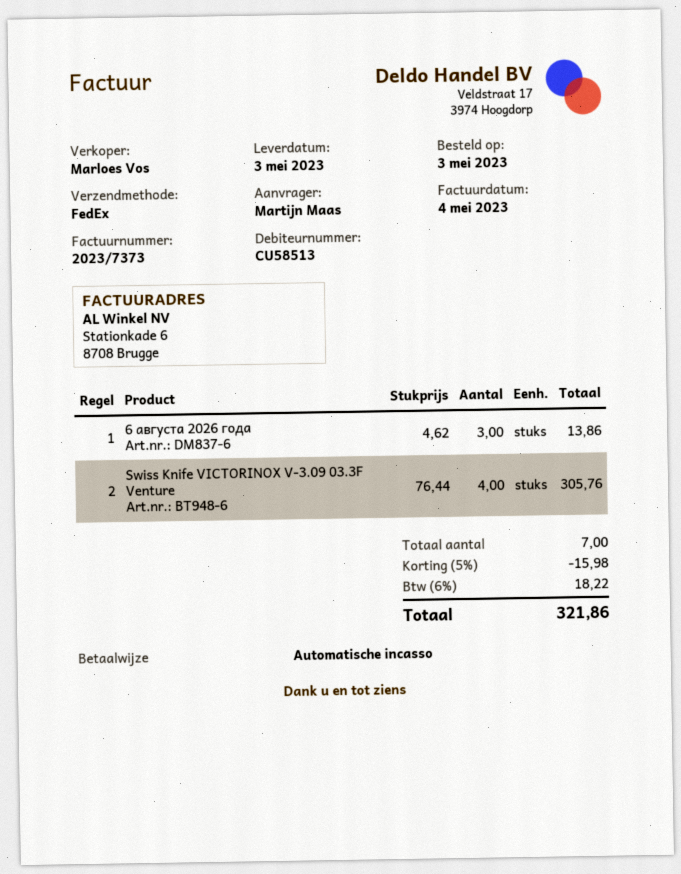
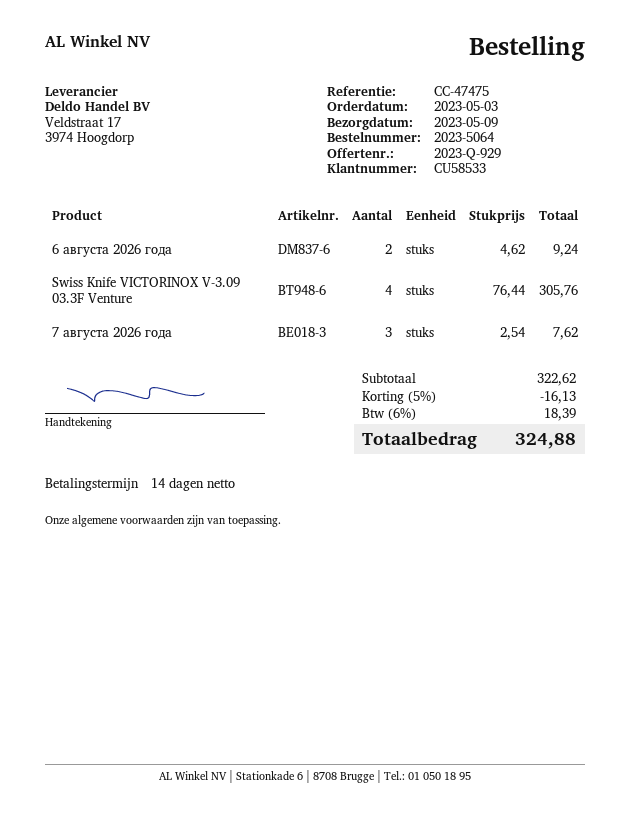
delivery date: 2023-05-03 -> 2023-05-09
customer number: CU58513 -> CU58533
6 августа 2026 года: 3 x 4.62 = 13.86 -> 2 x 4.62 = 9.24
7 августа 2026 года: none -> 3 x 2.54 = 7.62
discount: 5% = 15.98 -> 5% = 16.13
tax: 6% = 18.22 -> 6% = 18.39
total: 321.86 -> 324.88

